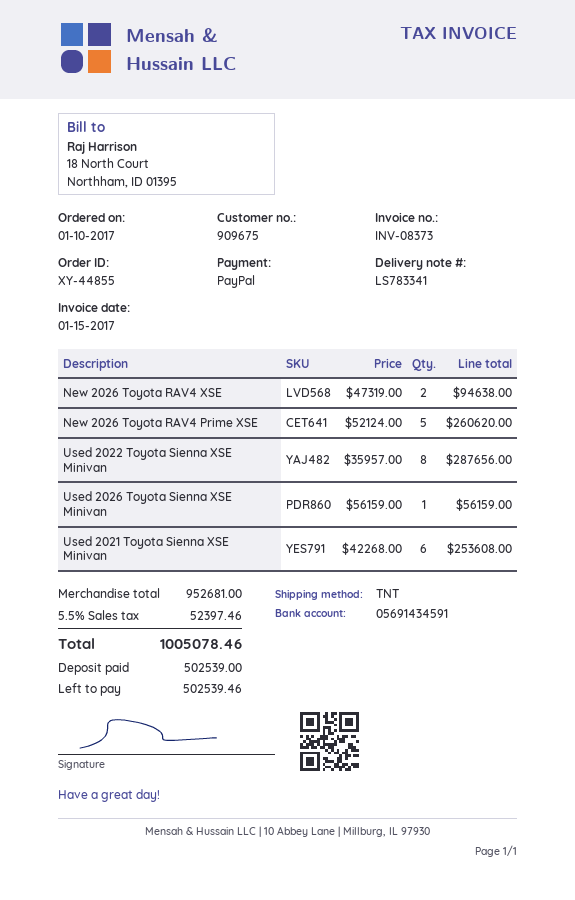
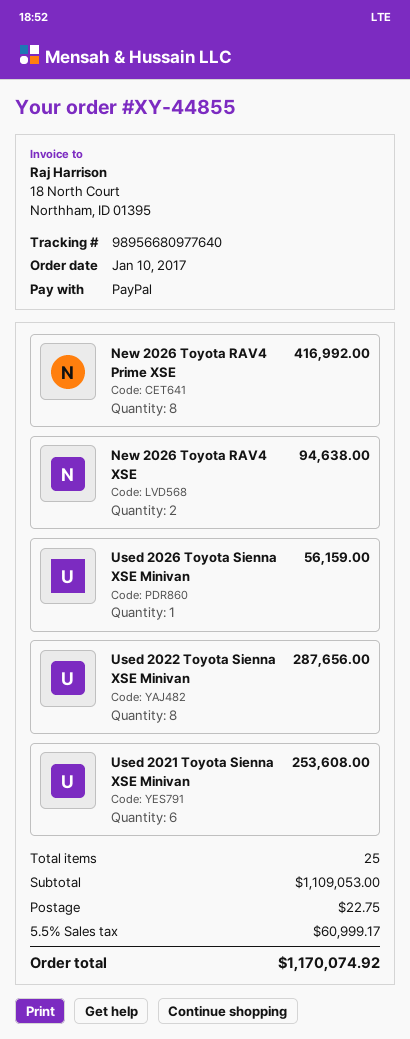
New 2026 Toyota RAV4 Prime XSE: 5 for 260620.00 -> 8 for 416992.00
subtotal: 952681.00 -> 1109053.00
shipping: none -> 22.75
tax: 5.5% = 52397.46 -> 5.5% = 60999.17
total: 1005078.46 -> 1170074.92

